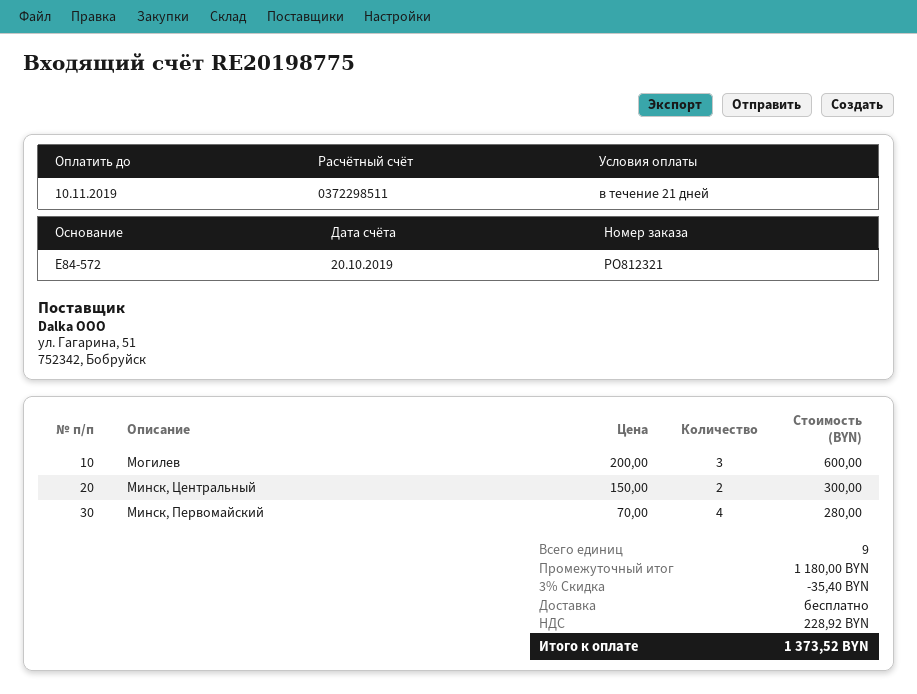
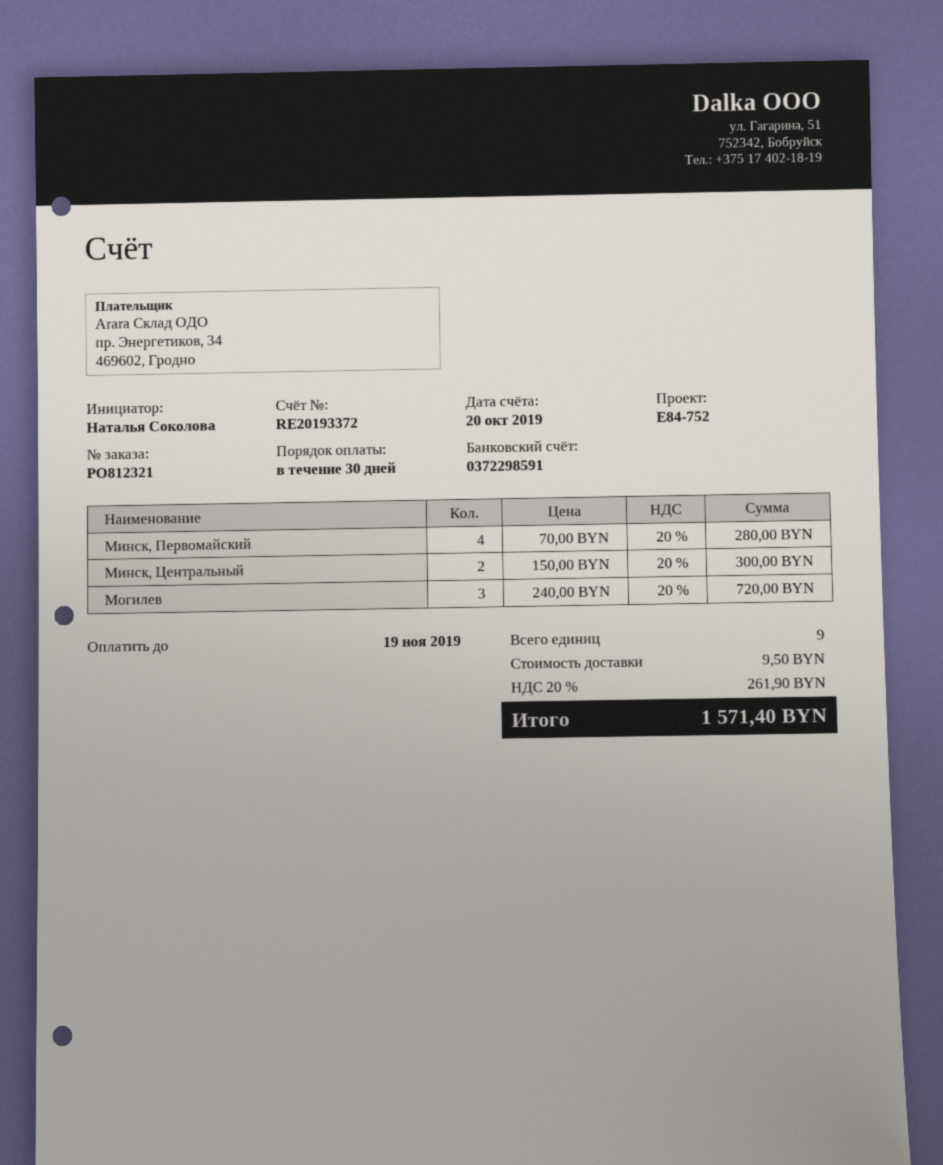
invoice number: RE20198775 -> RE20193372
payment terms: 21 days -> 30 days
due date: 2019-11-10 -> 2019-11-19
reference: E84-572 -> E84-752
bank account: 0372298511 -> 0372298591
Могилев: 3 x 200.00 = 600.00 -> 3 x 240.00 = 720.00
discount: 3% = 35.40 -> none
shipping: 0.00 -> 9.50
tax: 228.92 -> 261.90
total: 1373.52 -> 1571.40

